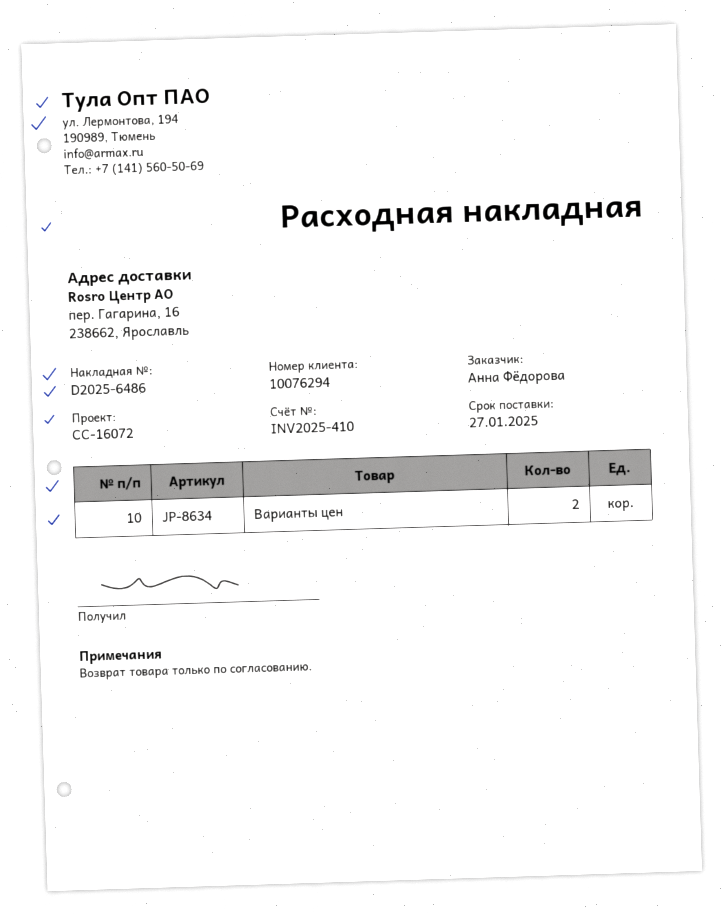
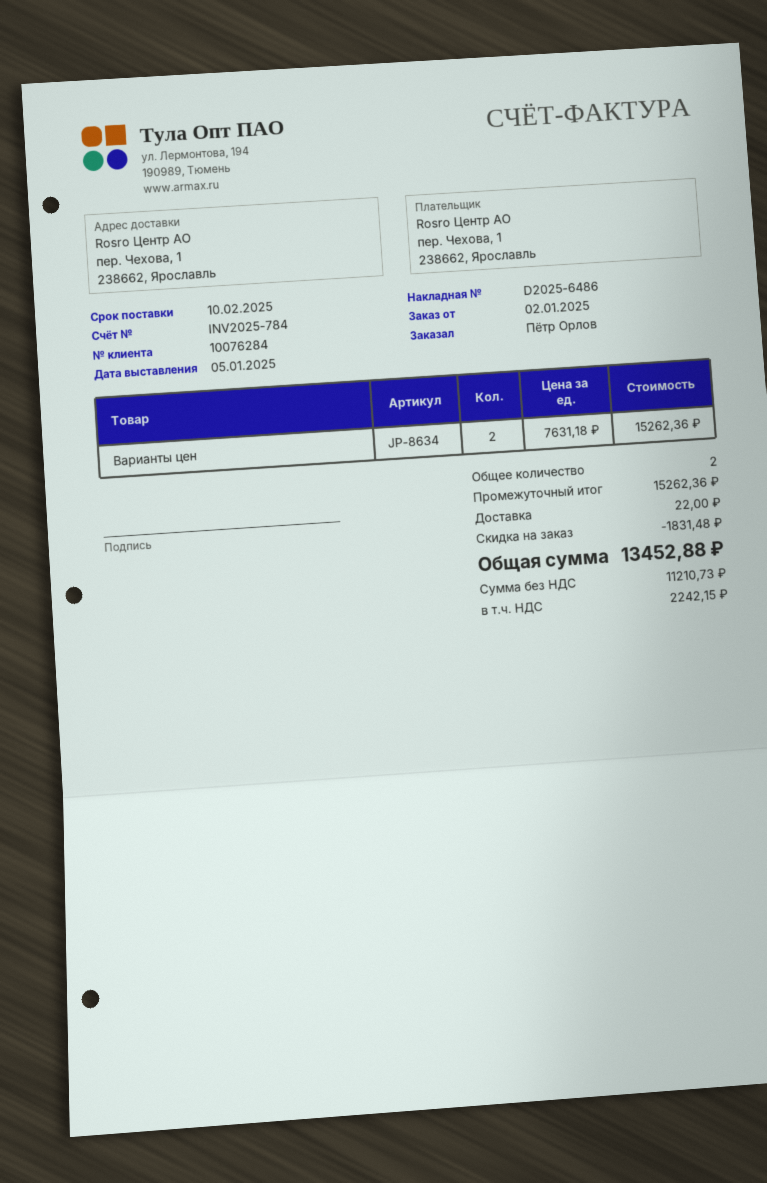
delivery date: 2025-01-27 -> 2025-02-10
invoice number: INV2025-410 -> INV2025-784
customer number: 10076294 -> 10076284
ordered by: Анна Фёдорова -> Пётр Орлов
ship to: пер. Гагарина, 16, 238662, Ярославль -> пер. Чехова, 1, 238662, Ярославль

